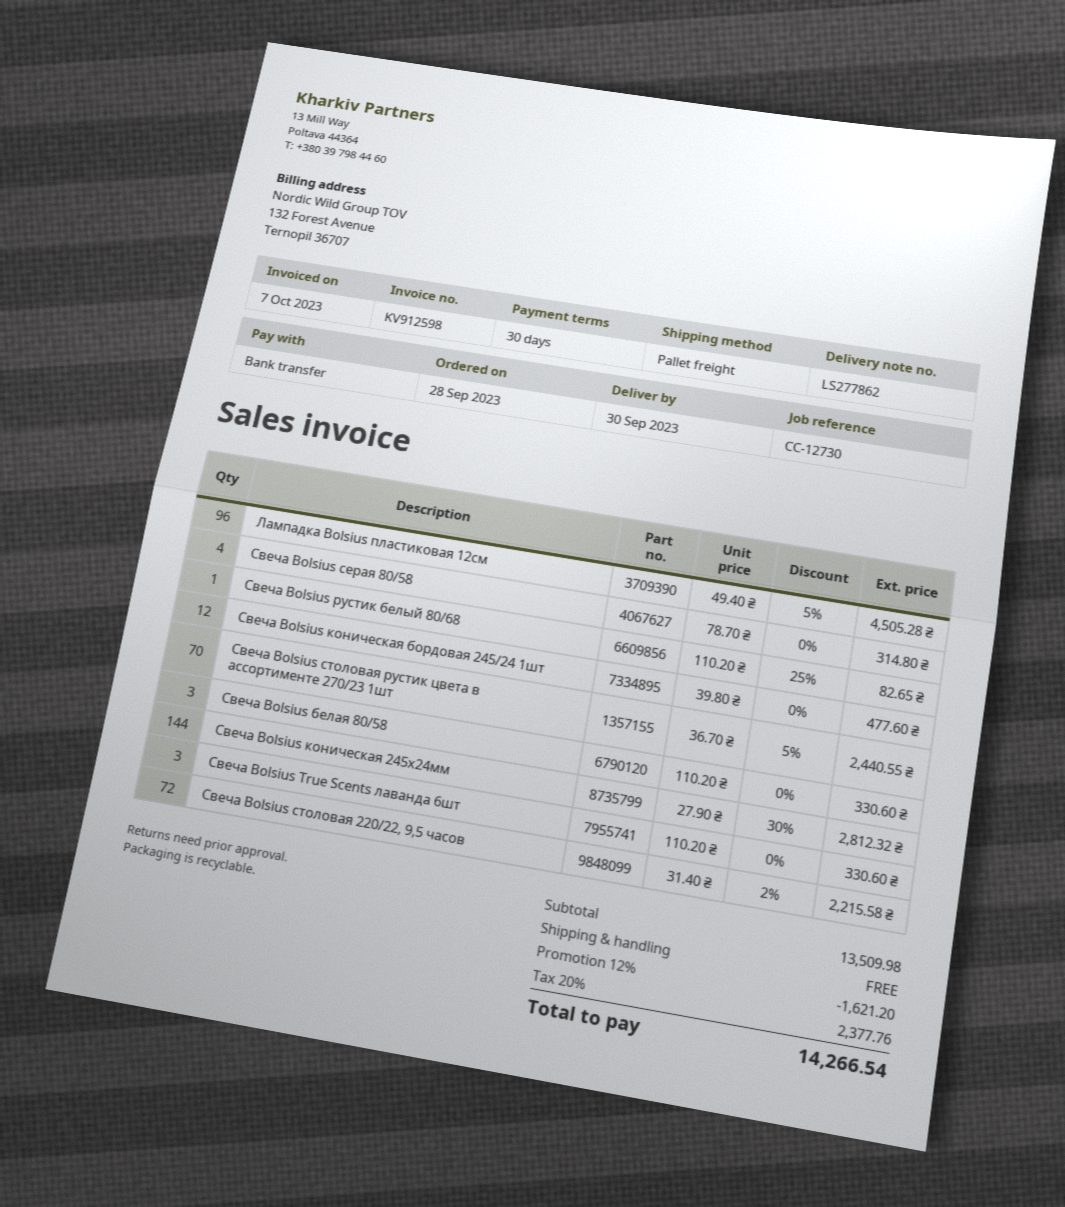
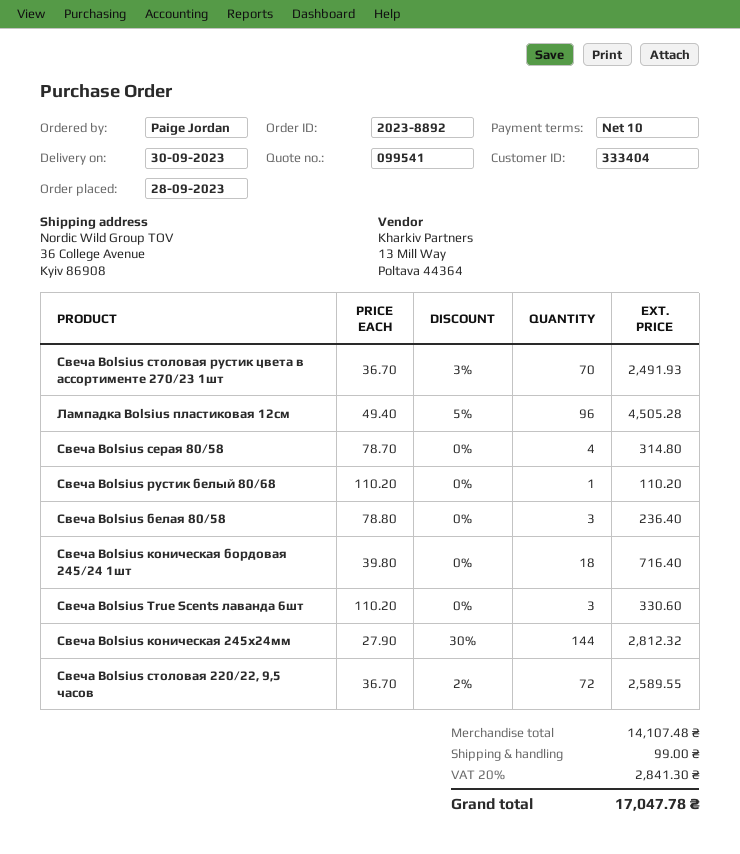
payment terms: 30 days -> 10 days
Свеча Bolsius рустик белый 80/68: 1 x 110.20 - 25% = 82.65 -> 1 x 110.20 = 110.20
Свеча Bolsius коническая бордовая 245/24 1шт: 12 x 39.80 = 477.60 -> 18 x 39.80 = 716.40
Свеча Bolsius столовая рустик цвета в ассортименте 270/23 1шт: 70 x 36.70 - 5% = 2440.55 -> 70 x 36.70 - 3% = 2491.93
Свеча Bolsius белая 80/58: 3 x 110.20 = 330.60 -> 3 x 78.80 = 236.40
Свеча Bolsius столовая 220/22, 9,5 часов: 72 x 31.40 - 2% = 2215.58 -> 72 x 36.70 - 2% = 2589.55
subtotal: 13509.98 -> 14107.48
discount: 12% = 1621.20 -> none
shipping: 0.00 -> 99.00
tax: 20% = 2377.76 -> 20% = 2841.30
total: 14266.54 -> 17047.78

